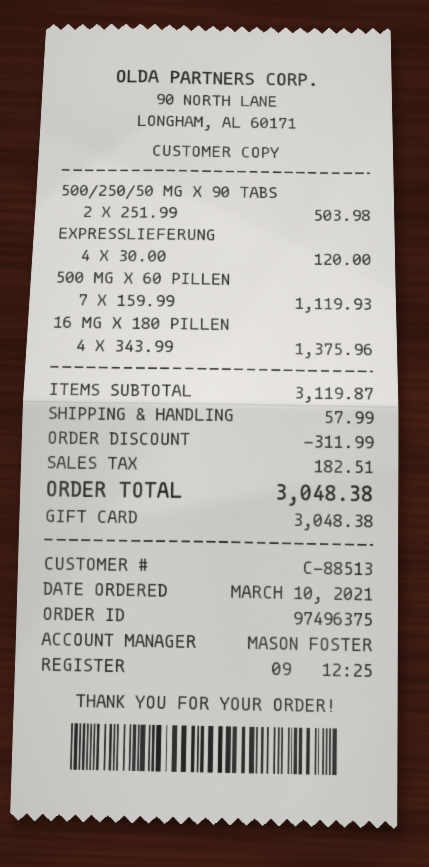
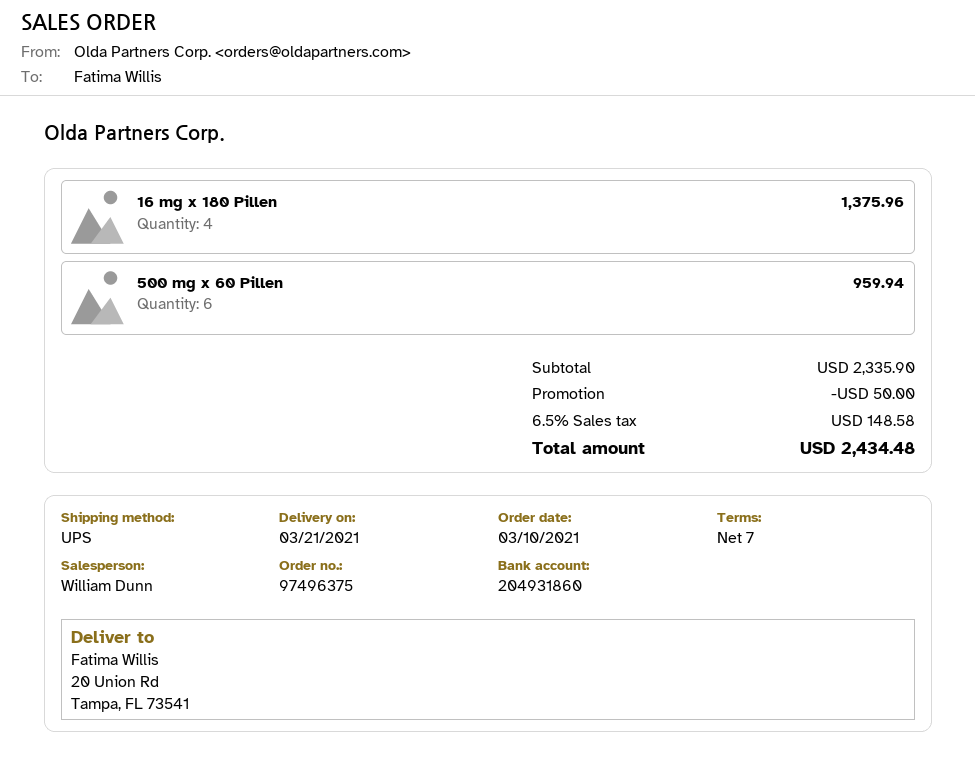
sales rep: MASON FOSTER -> William Dunn
500/250/50 MG X 90 TABS: 2 for 503.98 -> none
EXPRESSLIEFERUNG: 4 for 120.00 -> none
500 MG X 60 PILLEN: 7 for 1119.93 -> 6 for 959.94
subtotal: 3119.87 -> 2335.90
discount: 311.99 -> 50.00
shipping: 57.99 -> none
tax: 182.51 -> 148.58
total: 3048.38 -> 2434.48

